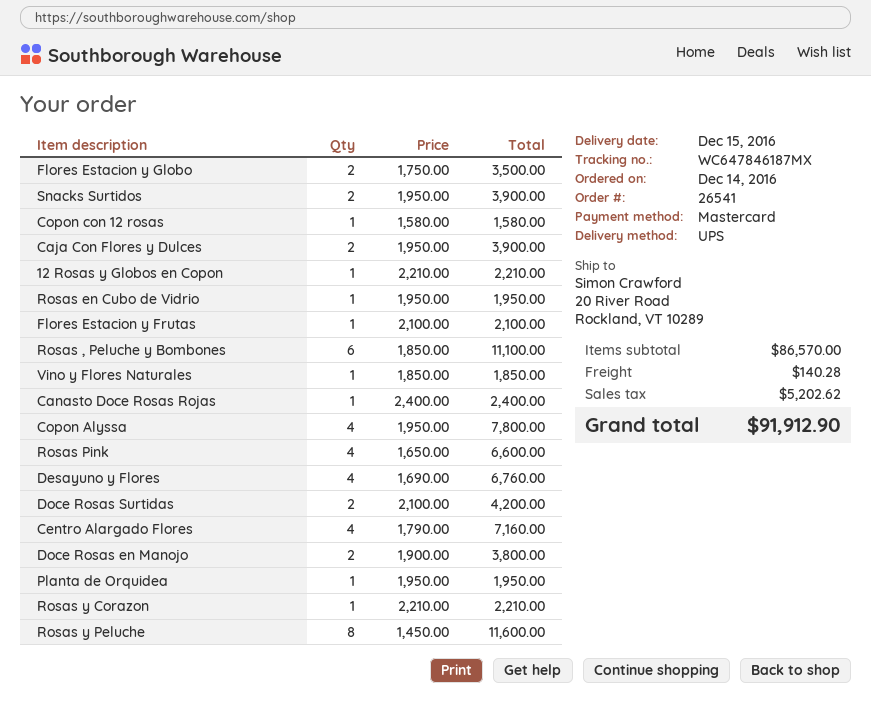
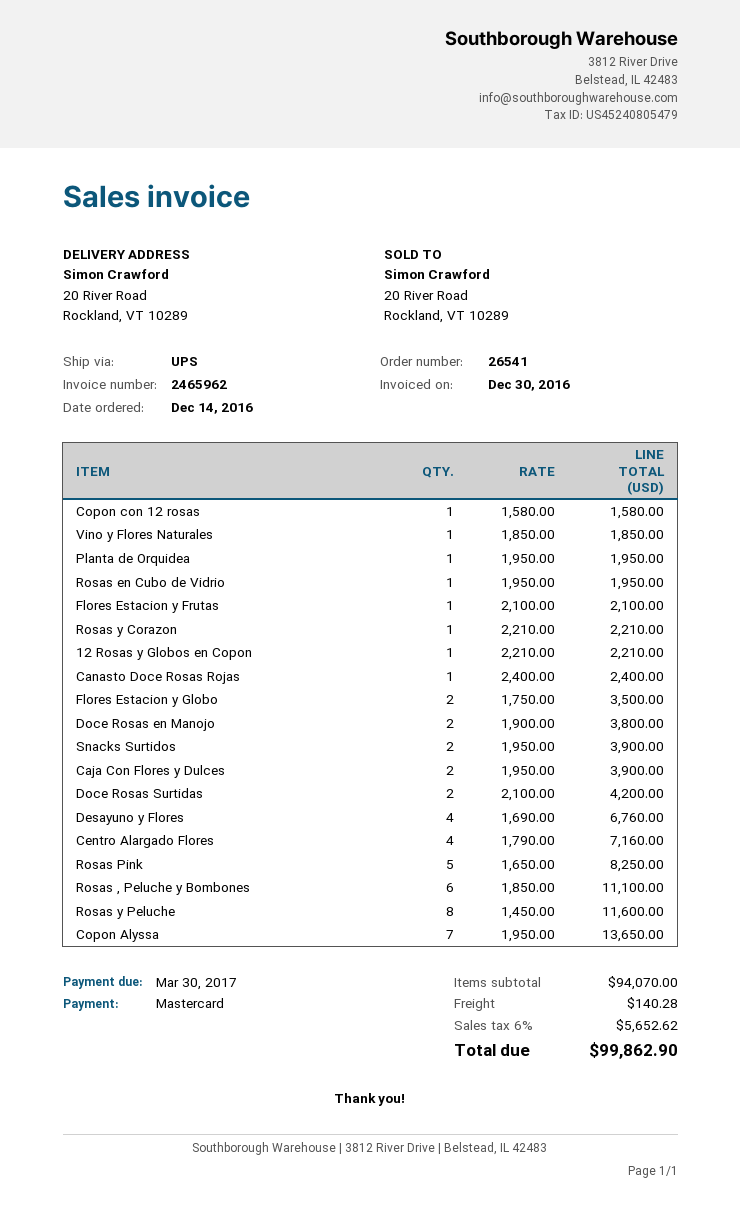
Copon Alyssa: 4 x 1950.00 = 7800.00 -> 7 x 1950.00 = 13650.00
Rosas Pink: 4 x 1650.00 = 6600.00 -> 5 x 1650.00 = 8250.00
subtotal: 86570.00 -> 94070.00
tax: 5202.62 -> 5652.62
total: 91912.90 -> 99862.90

